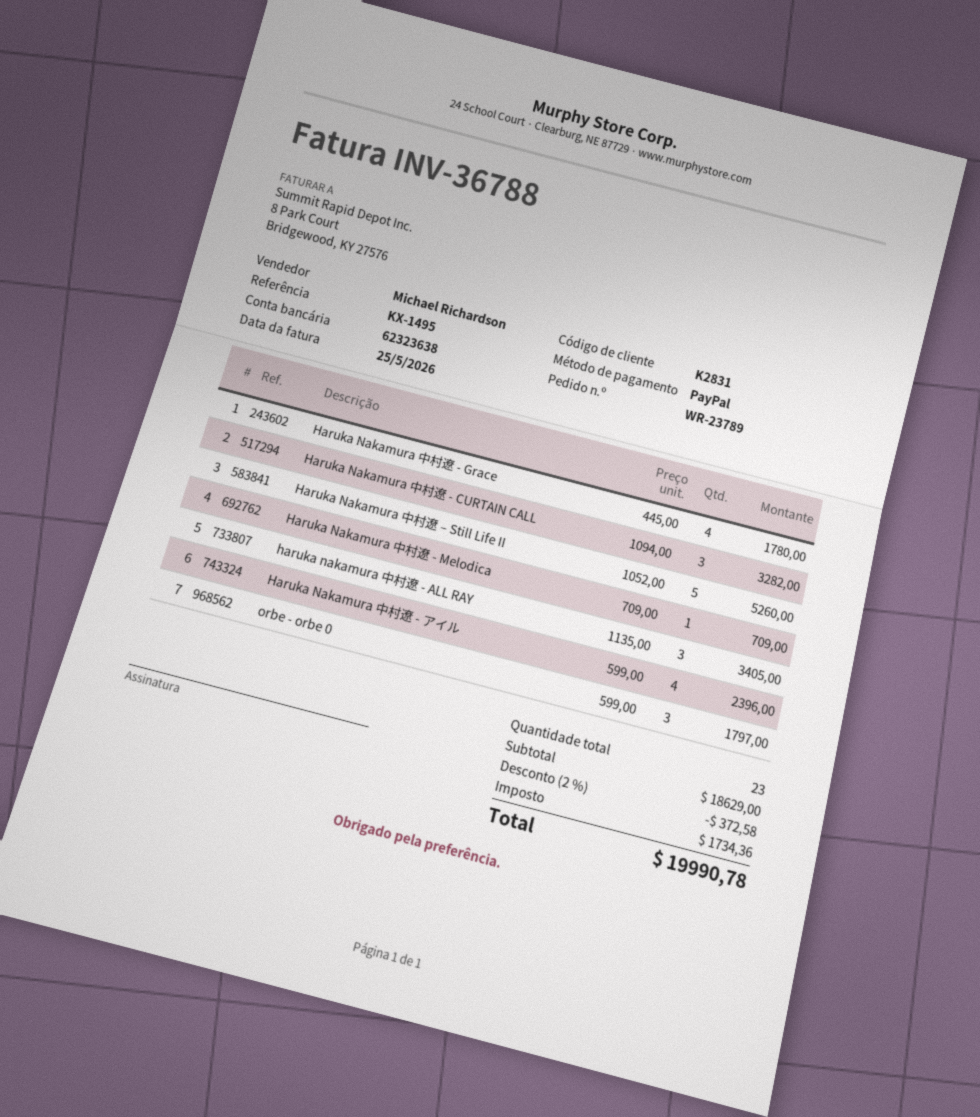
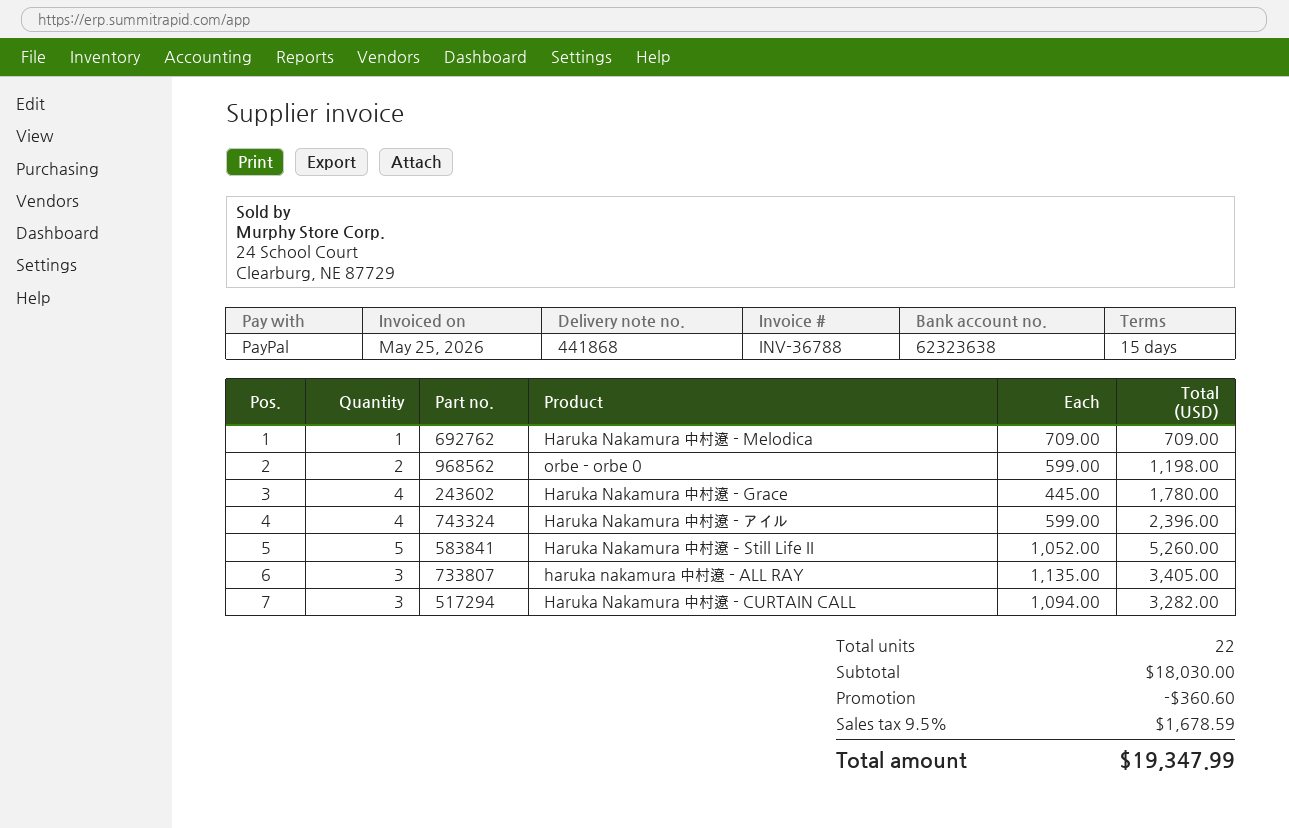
orbe - orbe 0: 3 x 599.00 = 1797.00 -> 2 x 599.00 = 1198.00
total quantity: 23 -> 22
subtotal: 18629.00 -> 18030.00
discount: 372.58 -> 360.60
tax: 1734.36 -> 1678.59
total: 19990.78 -> 19347.99

